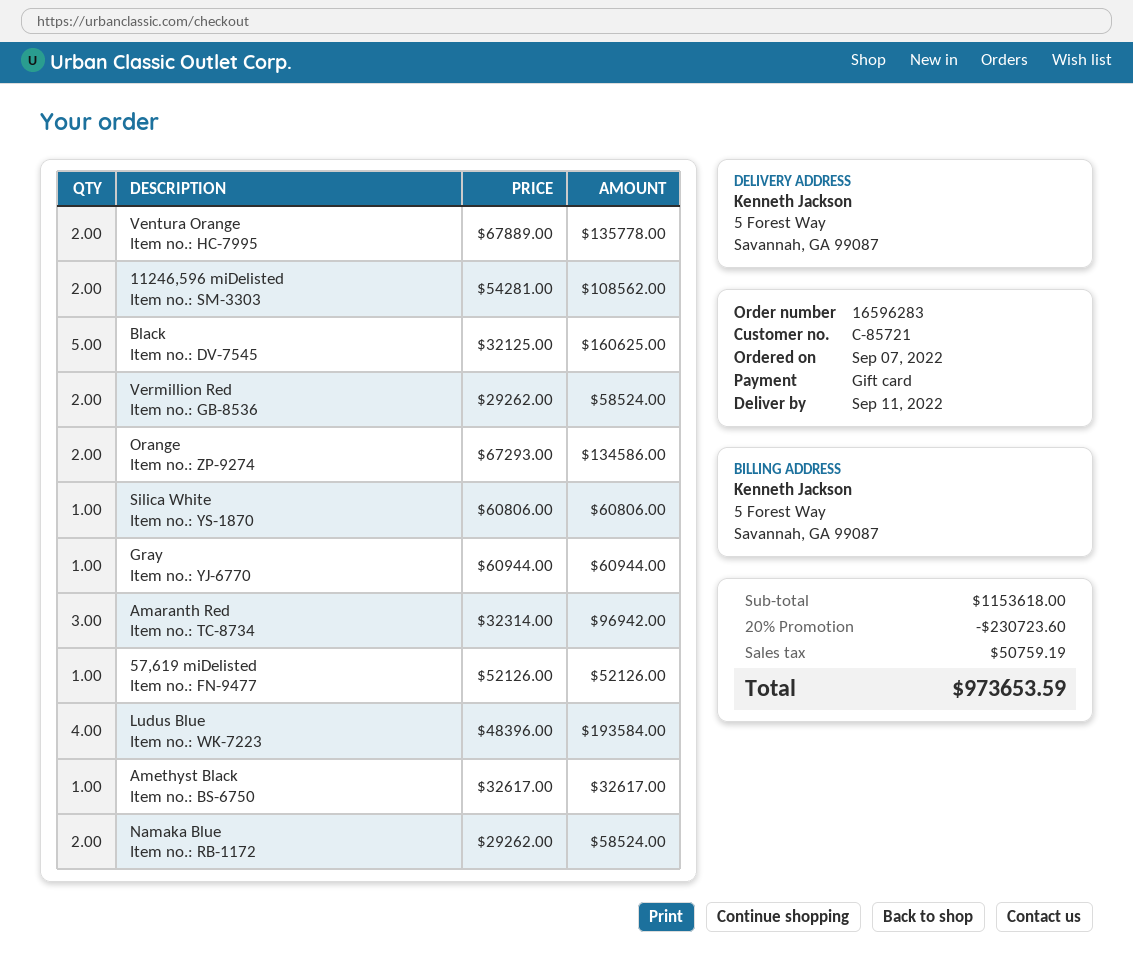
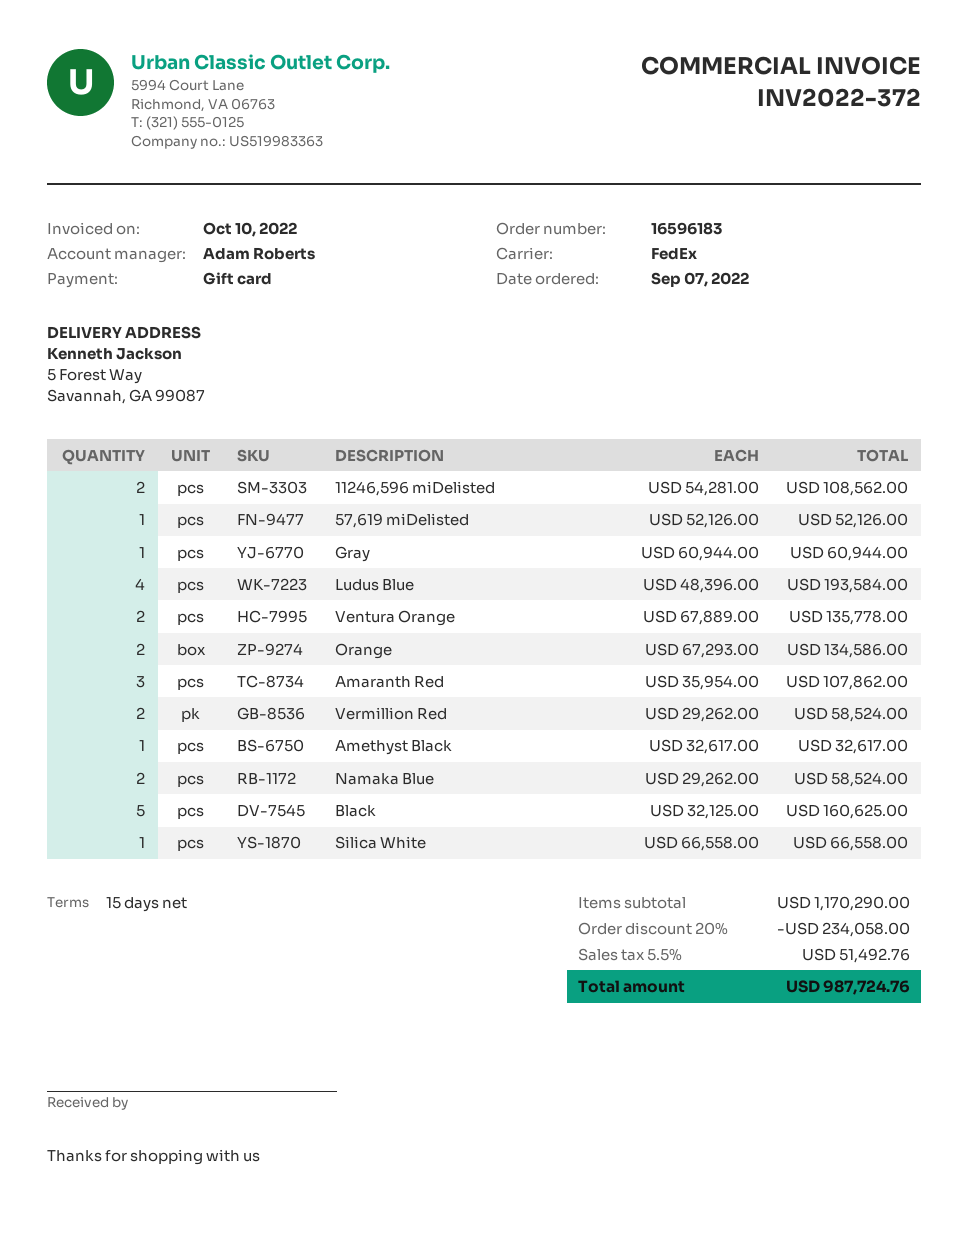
order number: 16596283 -> 16596183
Silica White: 1 x 60806.00 = 60806.00 -> 1 x 66558.00 = 66558.00
Amaranth Red: 3 x 32314.00 = 96942.00 -> 3 x 35954.00 = 107862.00
subtotal: 1153618.00 -> 1170290.00
discount: 20% = 230723.60 -> 20% = 234058.00
tax: 50759.19 -> 51492.76
total: 973653.59 -> 987724.76

